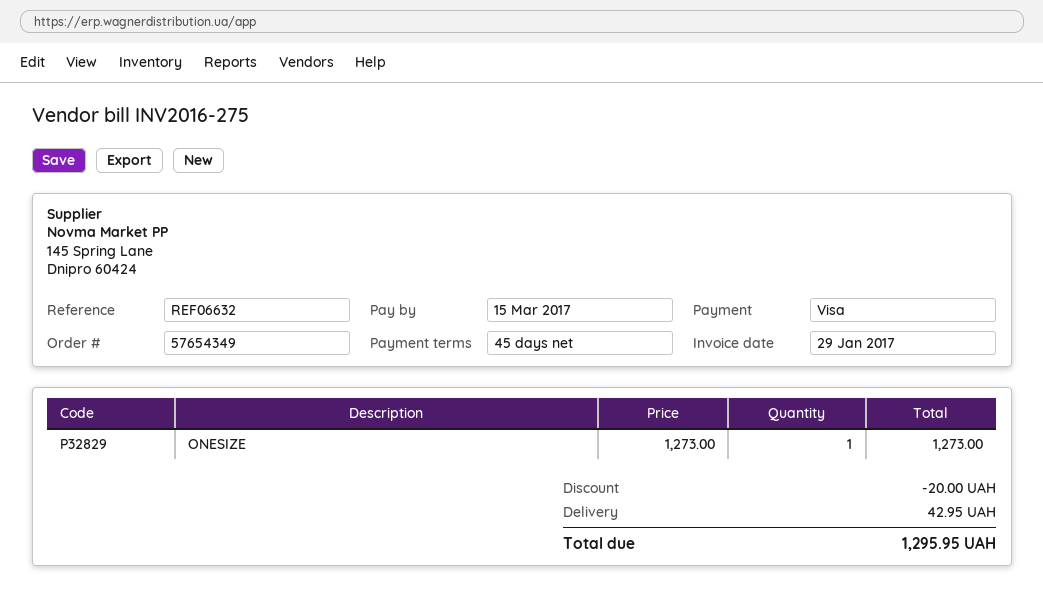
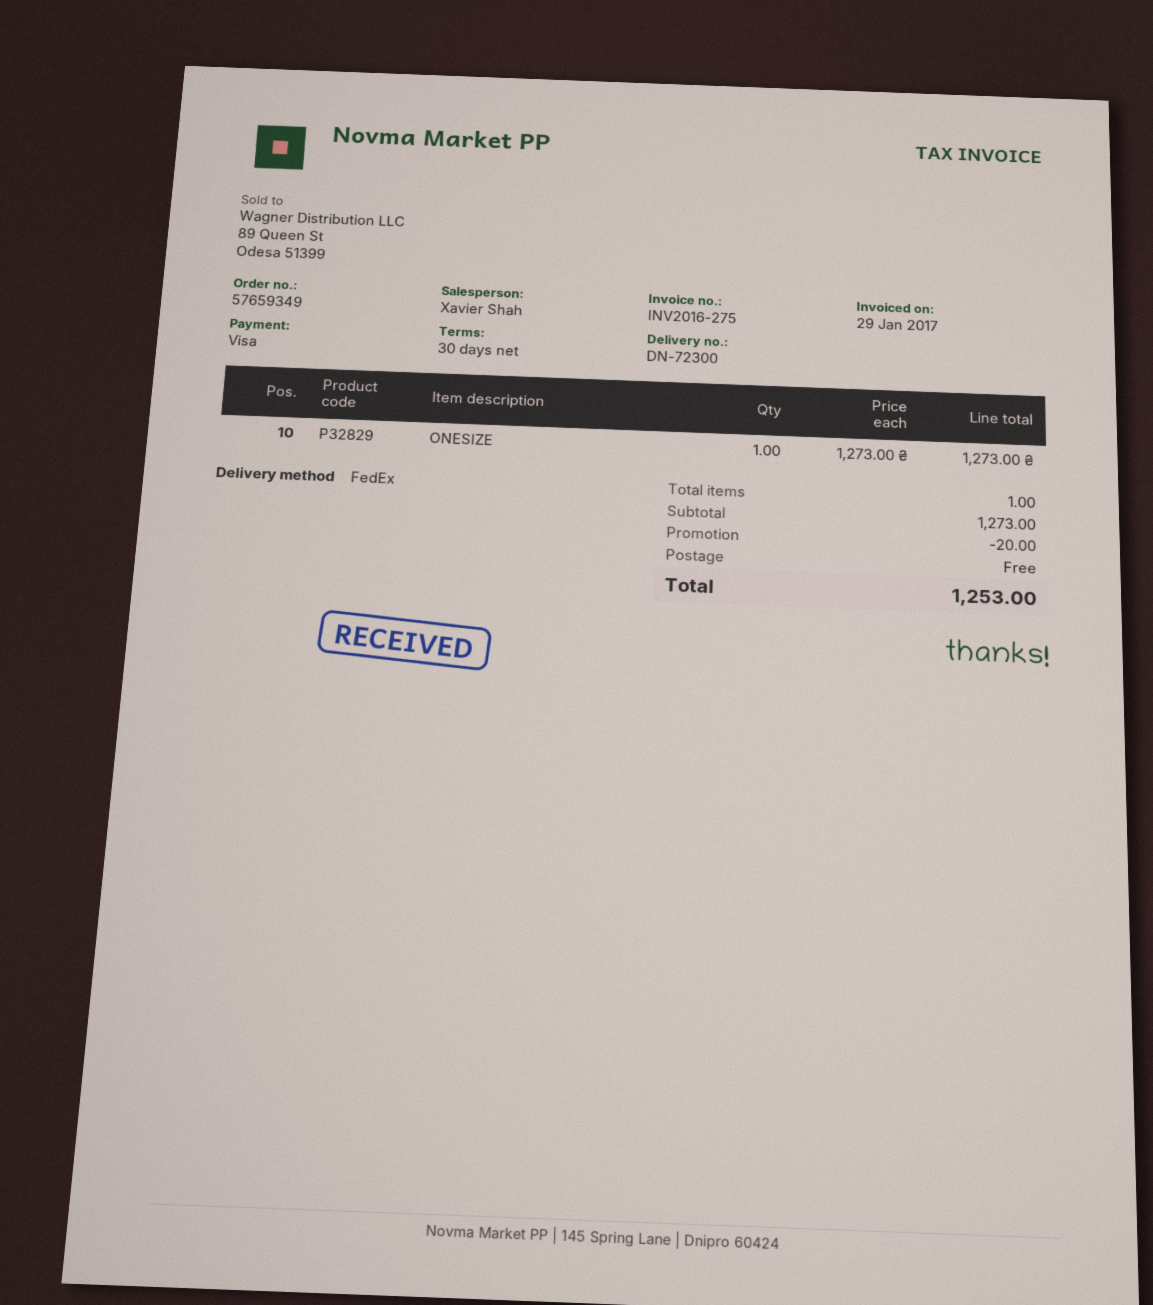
order number: 57654349 -> 57659349
payment terms: 45 days -> 30 days
shipping: 42.95 -> 0.00
total: 1295.95 -> 1253.00

